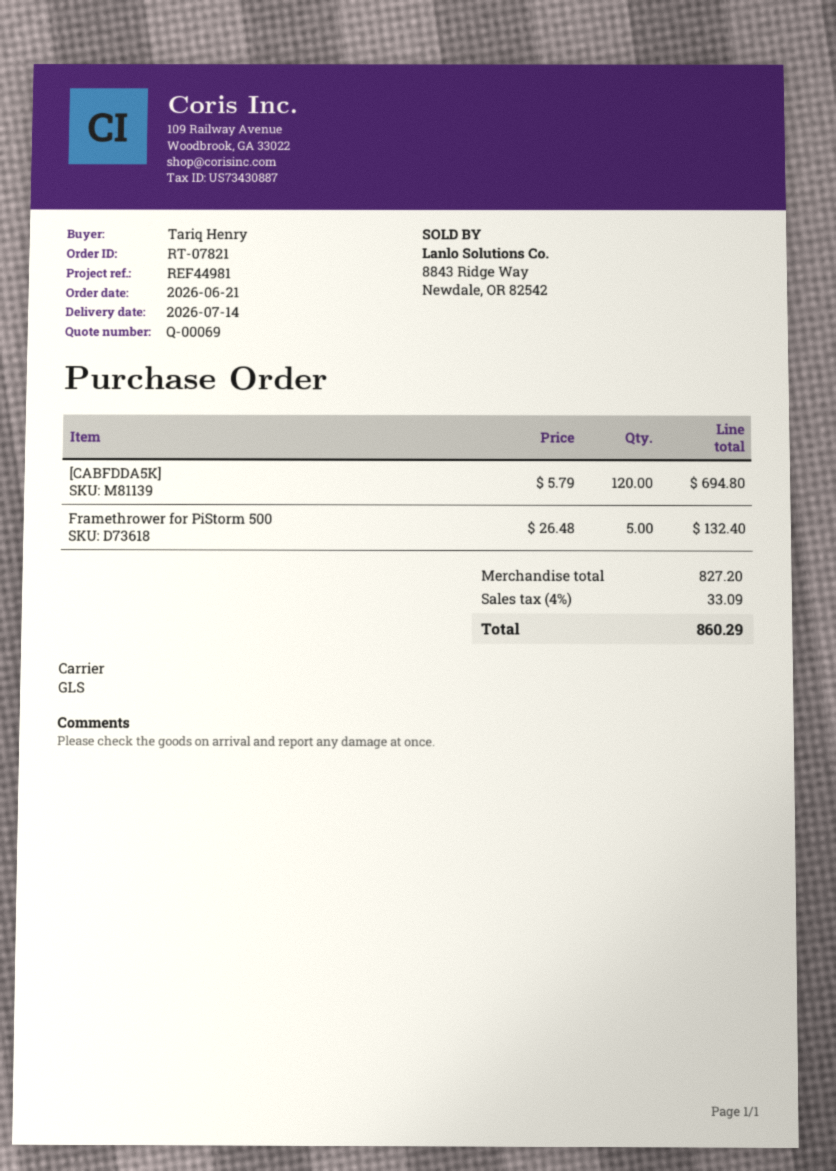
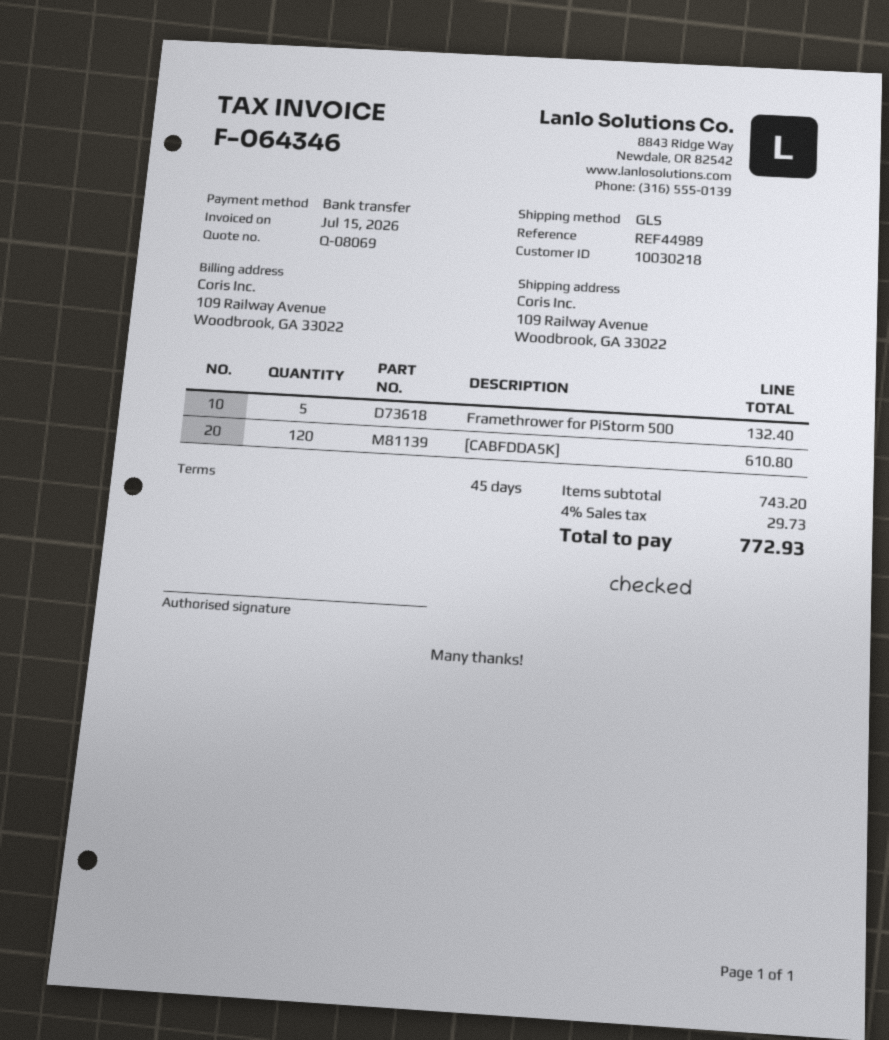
quote number: Q-00069 -> Q-08069
reference: REF44981 -> REF44989
[CABFDDA5K]: 120 for 694.80 -> 120 for 610.80
subtotal: 827.20 -> 743.20
tax: 4% = 33.09 -> 4% = 29.73
total: 860.29 -> 772.93

